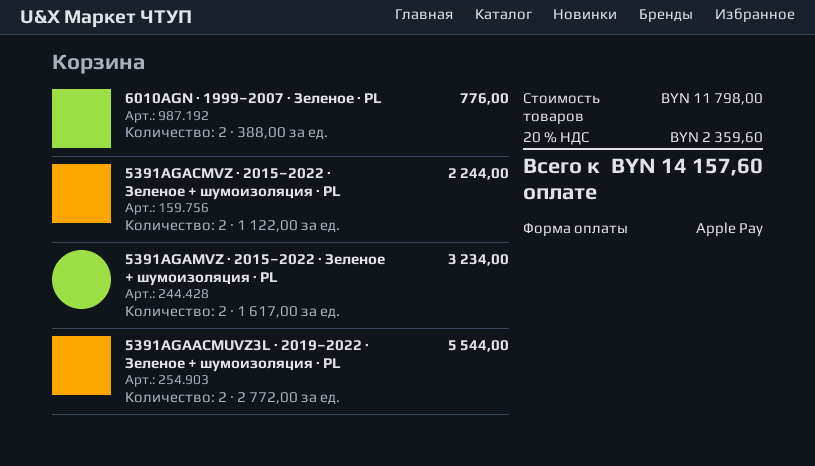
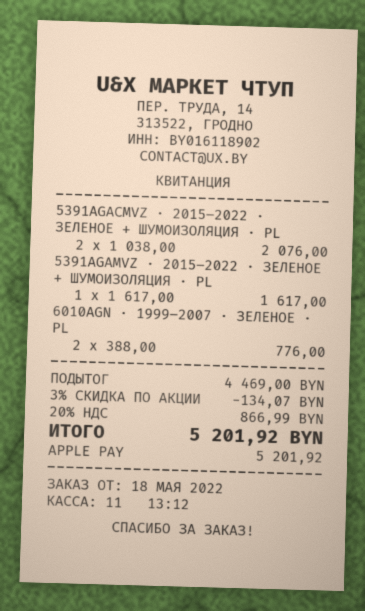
5391AGACMVZ · 2015–2022 · Зеленое + шумоизоляция · PL: 2 x 1122.00 = 2244.00 -> 2 x 1038.00 = 2076.00
5391AGAMVZ · 2015–2022 · Зеленое + шумоизоляция · PL: 2 x 1617.00 = 3234.00 -> 1 x 1617.00 = 1617.00
5391AGAACMUVZ3L · 2019–2022 · Зеленое + шумоизоляция · PL: 2 x 2772.00 = 5544.00 -> none
subtotal: 11798.00 -> 4469.00
discount: none -> 3% = 134.07
tax: 20% = 2359.60 -> 20% = 866.99
total: 14157.60 -> 5201.92

